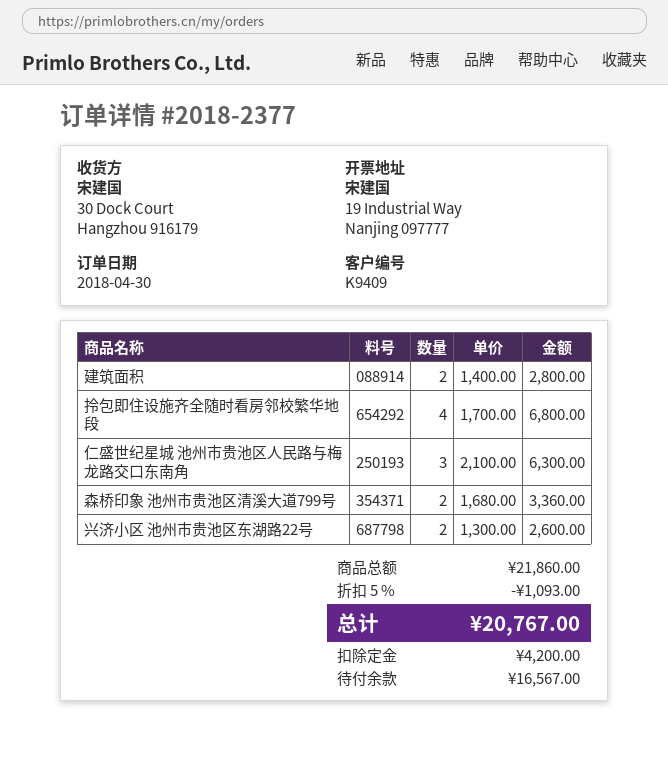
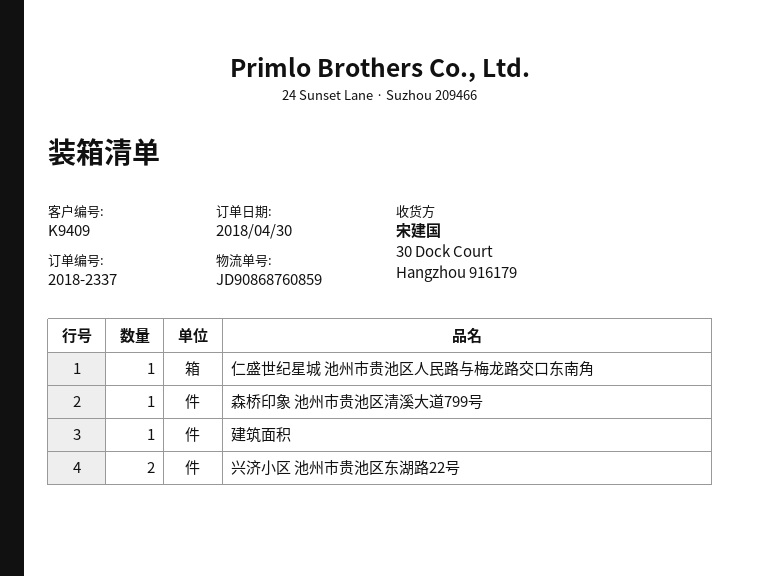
order number: 2018-2377 -> 2018-2337
建筑面积: 2 -> 1
拎包即住设施齐全随时看房邻校繁华地段: 4 -> none
仁盛世纪星城 池州市贵池区人民路与梅龙路交口东南角: 3 -> 1
森桥印象 池州市贵池区清溪大道799号: 2 -> 1

